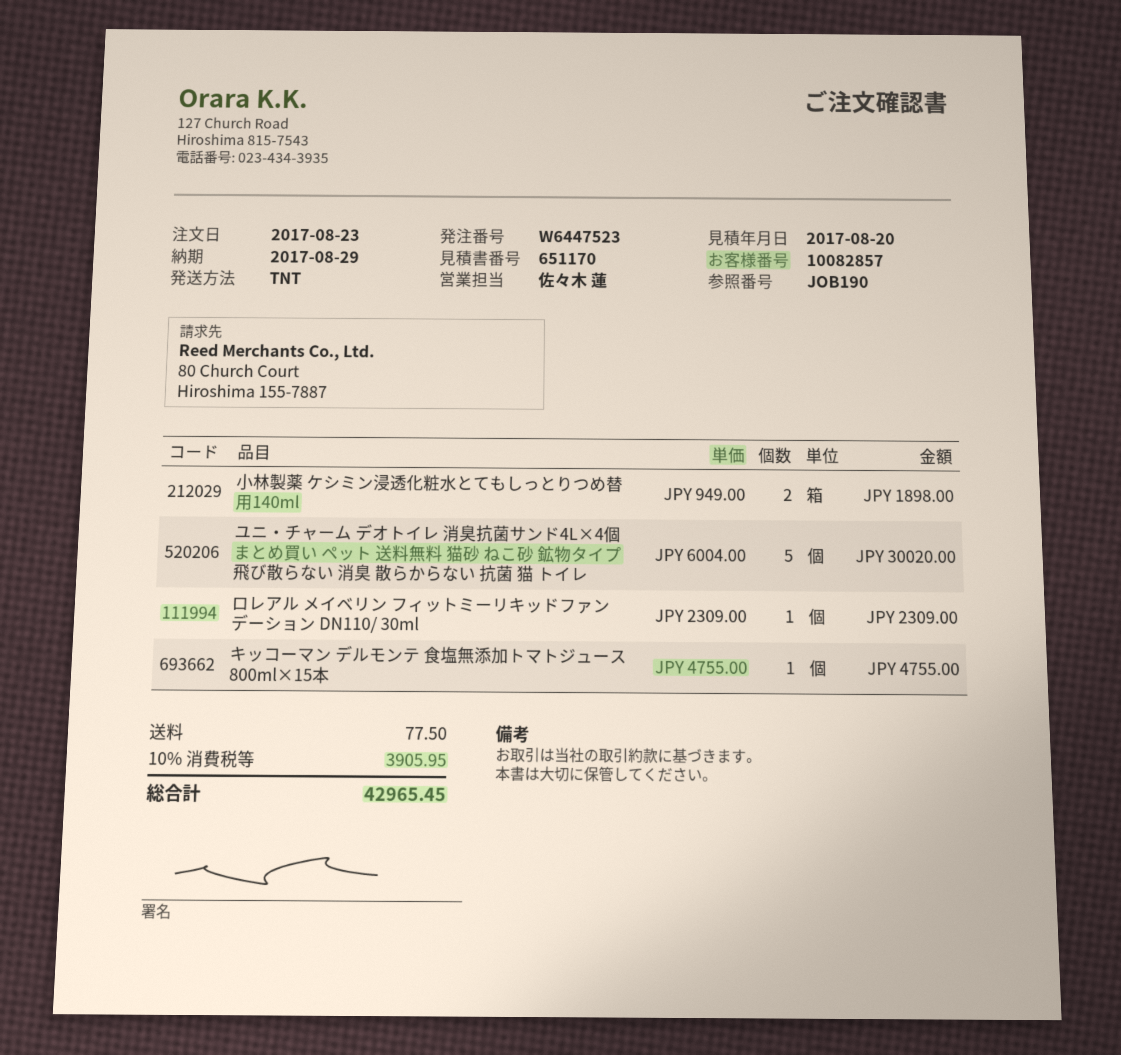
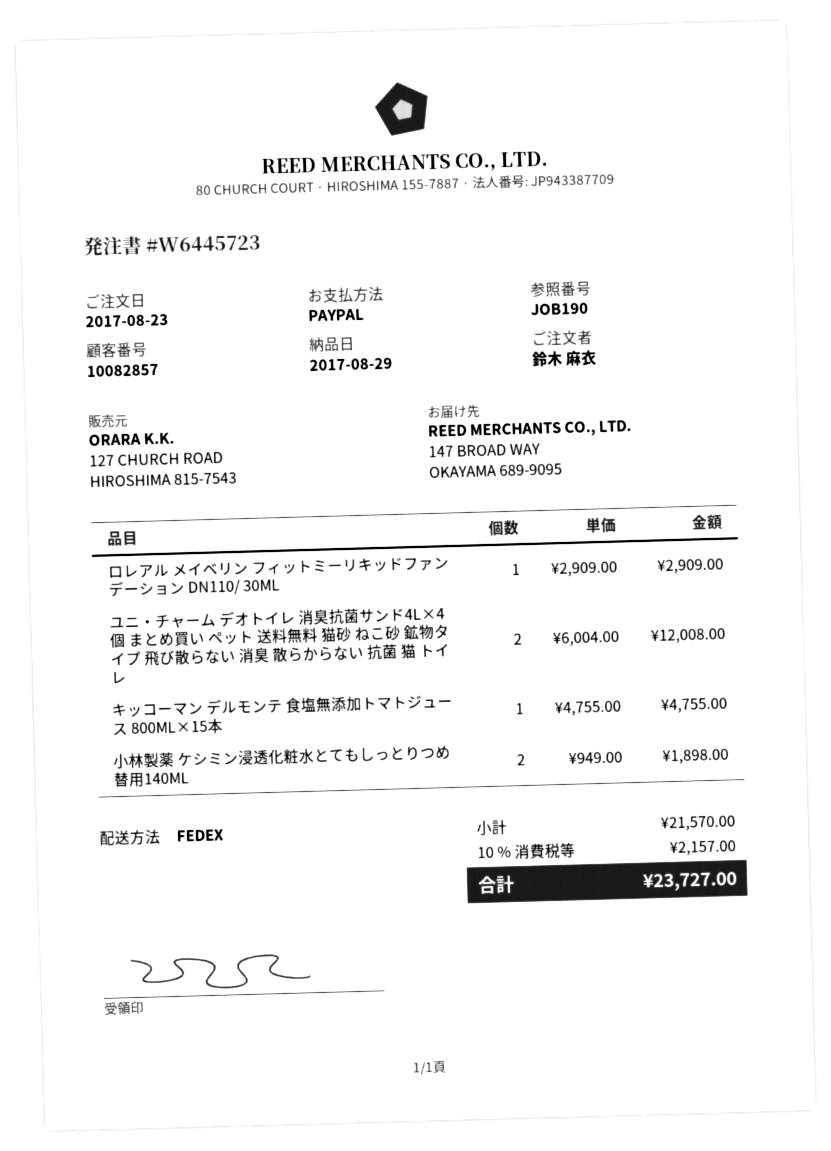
order number: W6447523 -> W6445723
shipping method: TNT -> FedEx
ユニ・チャーム デオトイレ 消臭抗菌サンド4L×4個 まとめ買い ペット 送料無料 猫砂 ねこ砂 鉱物タイプ 飛び散らない 消臭 散らからない 抗菌 猫 トイレ: 5 x 6004.00 = 30020.00 -> 2 x 6004.00 = 12008.00
ロレアル メイベリン フィットミーリキッドファンデーション DN110/ 30ml: 1 x 2309.00 = 2309.00 -> 1 x 2909.00 = 2909.00
shipping: 77.50 -> none
tax: 10% = 3905.95 -> 10% = 2157.00
total: 42965.45 -> 23727.00

